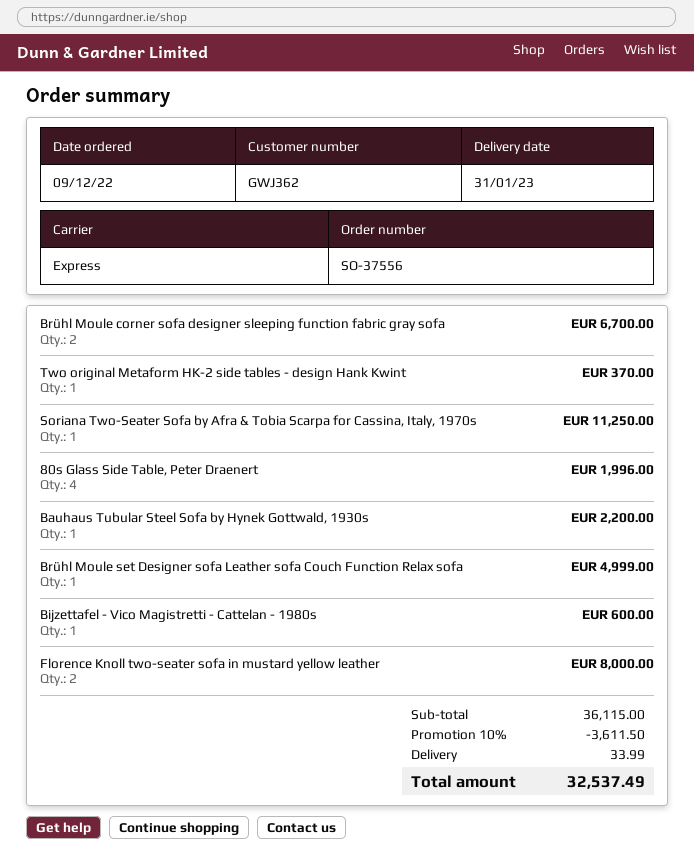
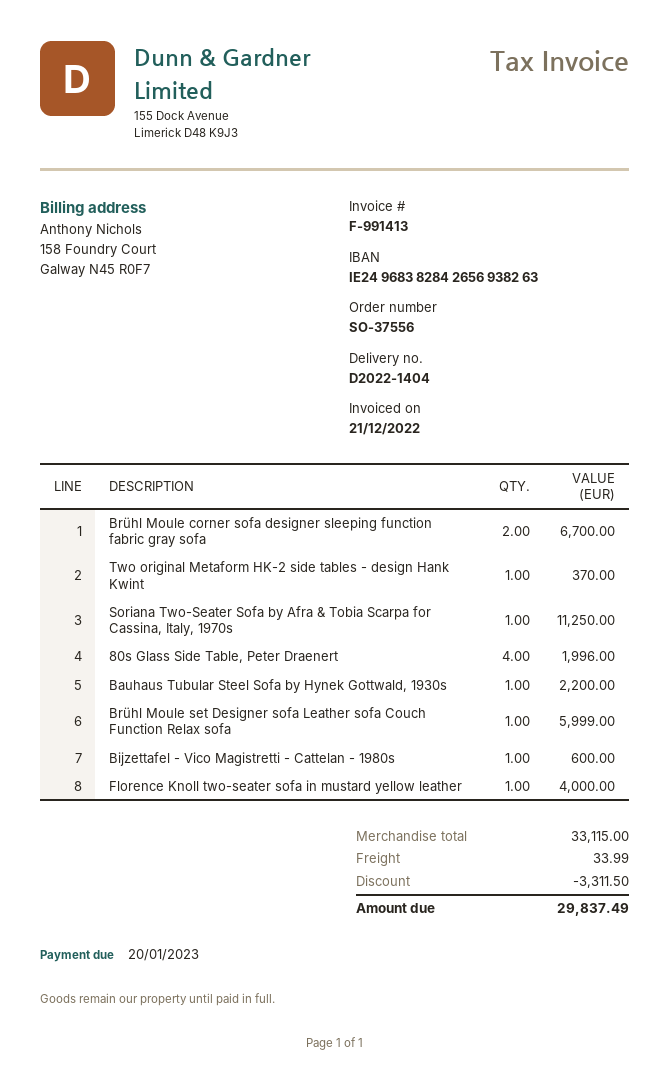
Brühl Moule set Designer sofa Leather sofa Couch Function Relax sofa: 1 for 4999.00 -> 1 for 5999.00
Florence Knoll two-seater sofa in mustard yellow leather: 2 for 8000.00 -> 1 for 4000.00
subtotal: 36115.00 -> 33115.00
discount: 3611.50 -> 3311.50
total: 32537.49 -> 29837.49

